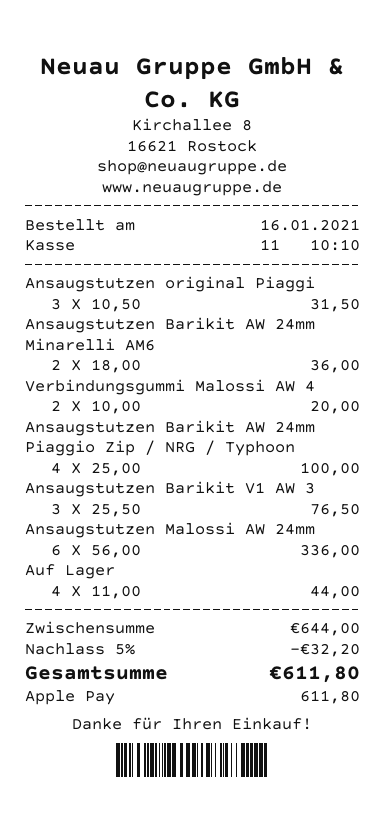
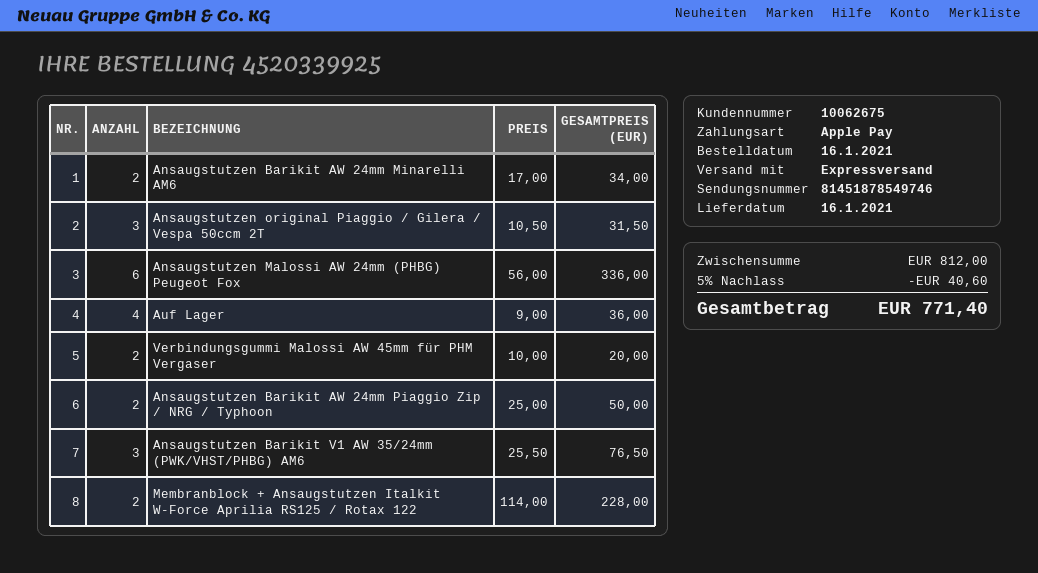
Ansaugstutzen Barikit AW 24mm Minarelli AM6: 2 x 18.00 = 36.00 -> 2 x 17.00 = 34.00
Ansaugstutzen Barikit AW 24mm Piaggio Zip / NRG / Typhoon: 4 x 25.00 = 100.00 -> 2 x 25.00 = 50.00
Auf Lager: 4 x 11.00 = 44.00 -> 4 x 9.00 = 36.00
Membranblock + Ansaugstutzen Italkit W-Force Aprilia RS125 / Rotax 122: none -> 2 x 114.00 = 228.00
subtotal: 644.00 -> 812.00
discount: 5% = 32.20 -> 5% = 40.60
total: 611.80 -> 771.40

